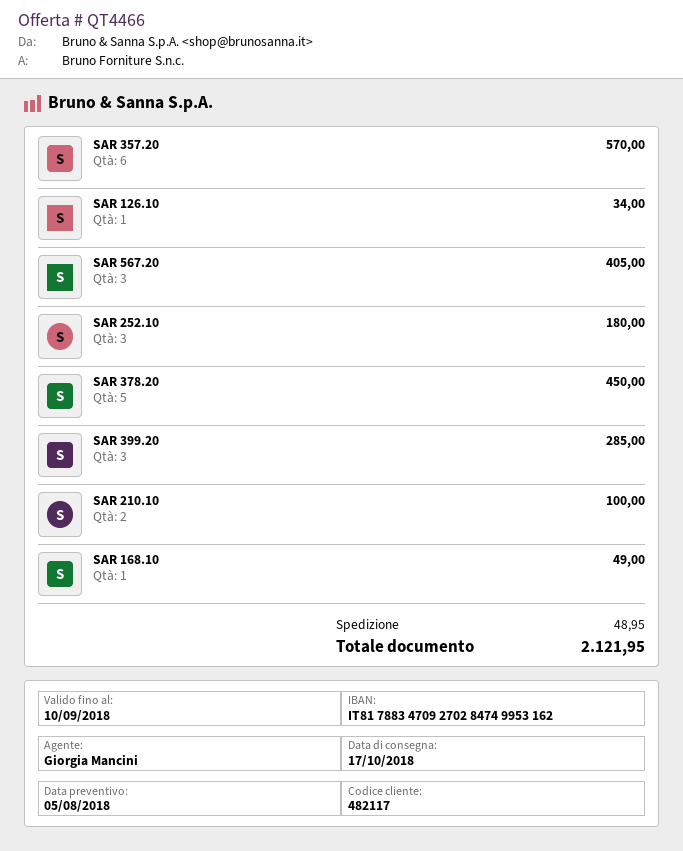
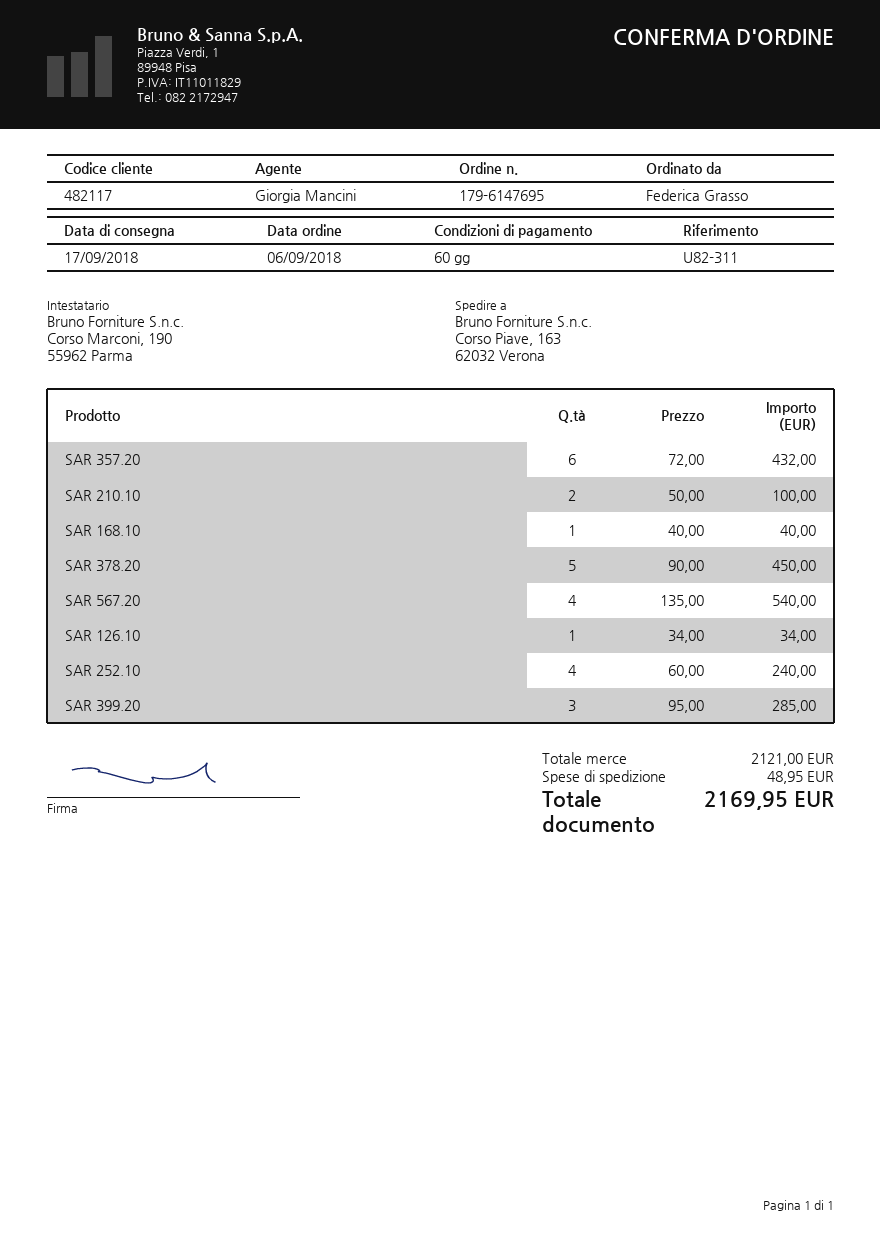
delivery date: 2018-10-17 -> 2018-09-17
SAR 357.20: 6 for 570.00 -> 6 for 432.00
SAR 567.20: 3 for 405.00 -> 4 for 540.00
SAR 252.10: 3 for 180.00 -> 4 for 240.00
SAR 168.10: 1 for 49.00 -> 1 for 40.00
total: 2121.95 -> 2169.95

